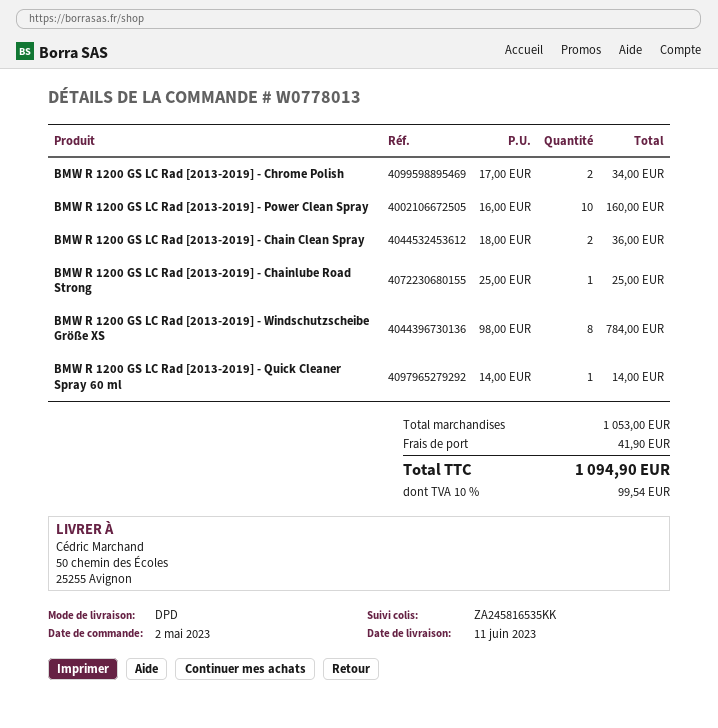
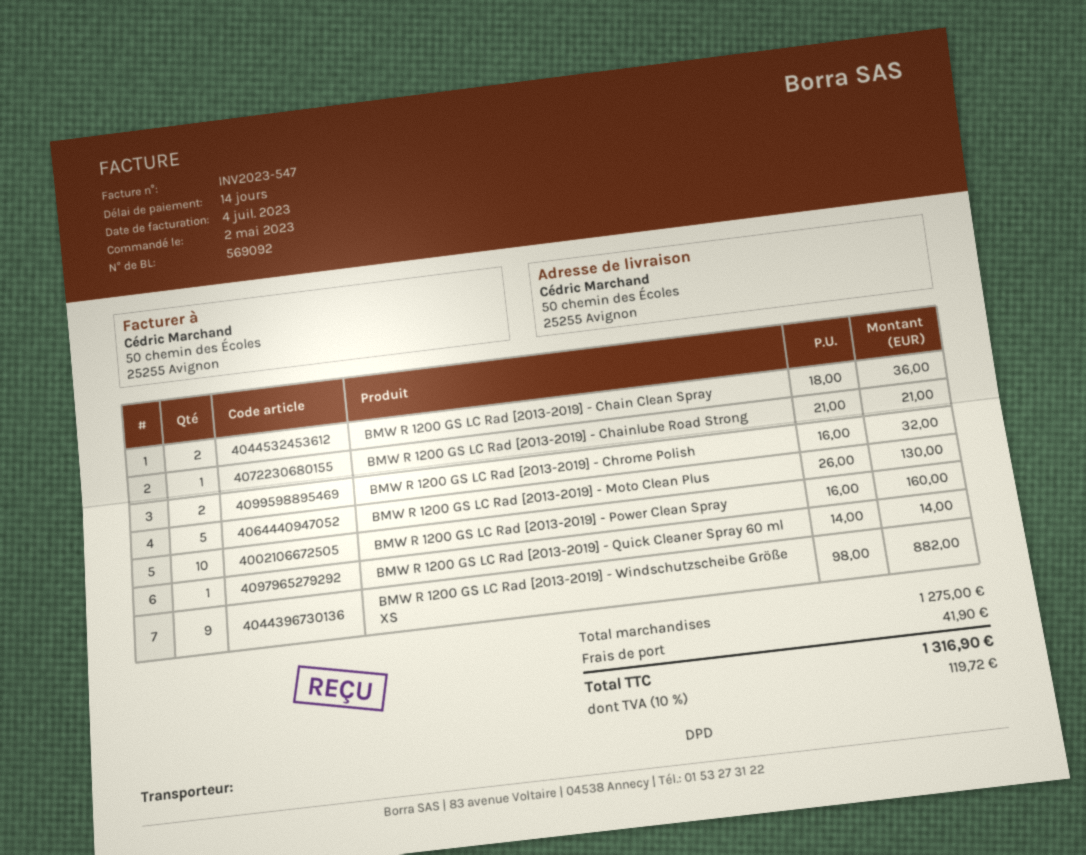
BMW R 1200 GS LC Rad [2013-2019] - Chrome Polish: 2 x 17.00 = 34.00 -> 2 x 16.00 = 32.00
BMW R 1200 GS LC Rad [2013-2019] - Chainlube Road Strong: 1 x 25.00 = 25.00 -> 1 x 21.00 = 21.00
BMW R 1200 GS LC Rad [2013-2019] - Windschutzscheibe Größe XS: 8 x 98.00 = 784.00 -> 9 x 98.00 = 882.00
BMW R 1200 GS LC Rad [2013-2019] - Moto Clean Plus: none -> 5 x 26.00 = 130.00
subtotal: 1053.00 -> 1275.00
tax: 10% = 99.54 -> 10% = 119.72
total: 1094.90 -> 1316.90

